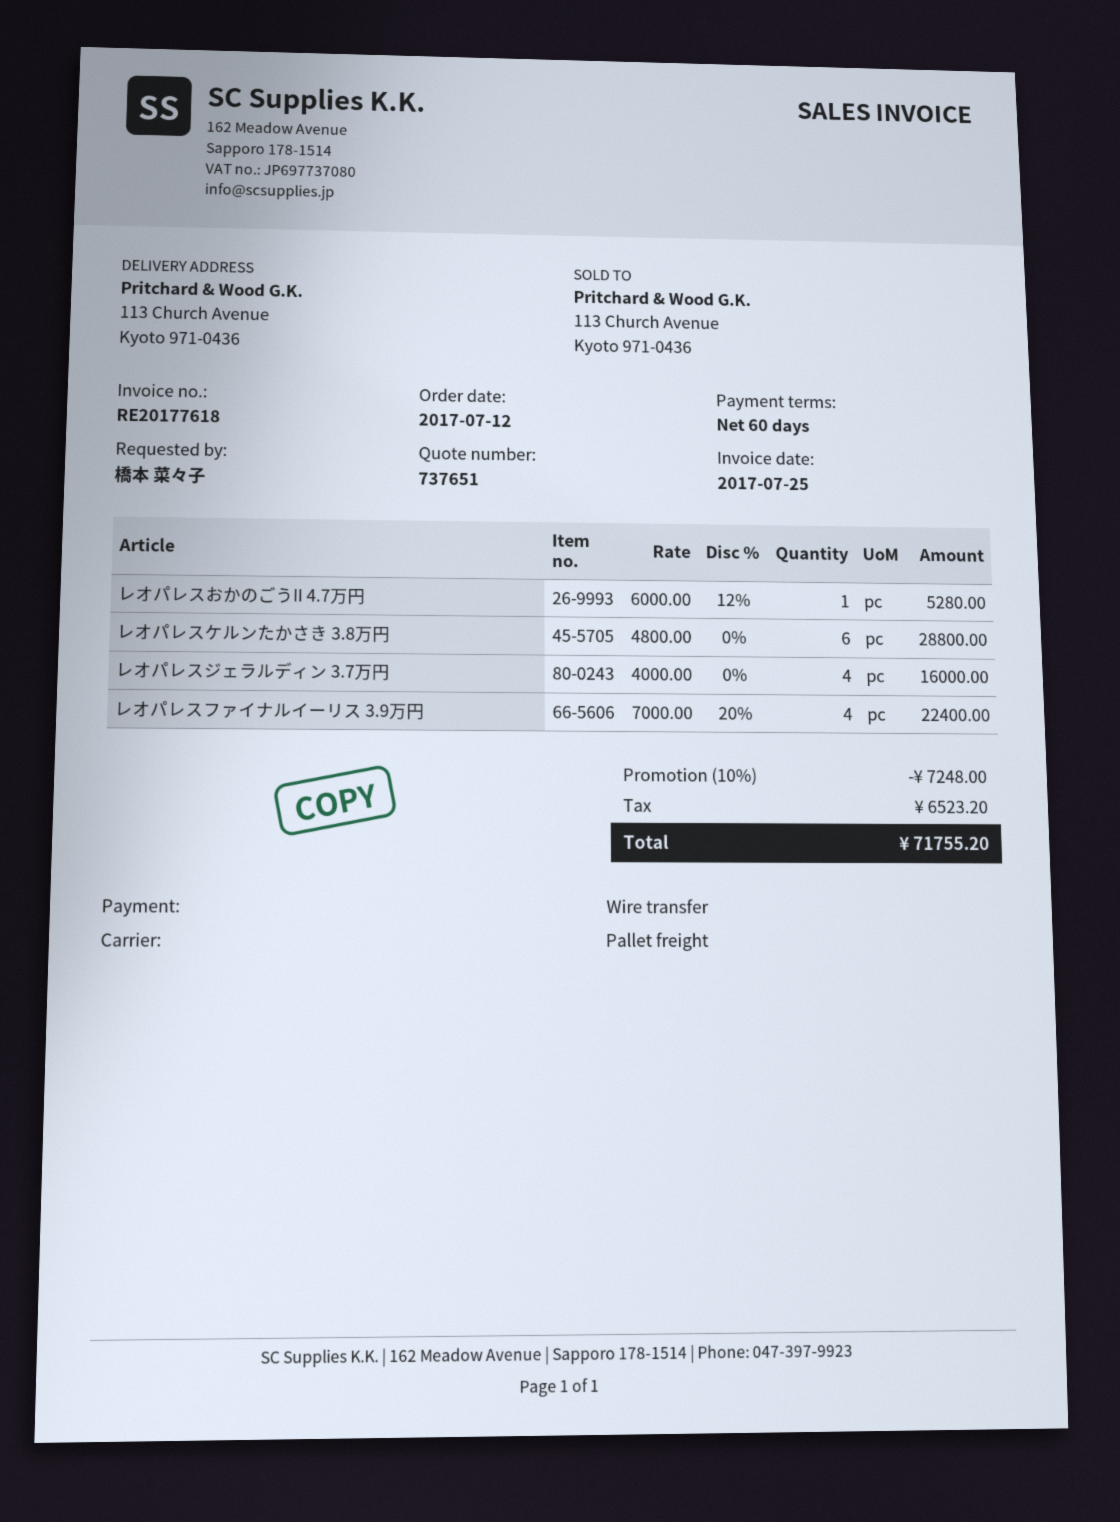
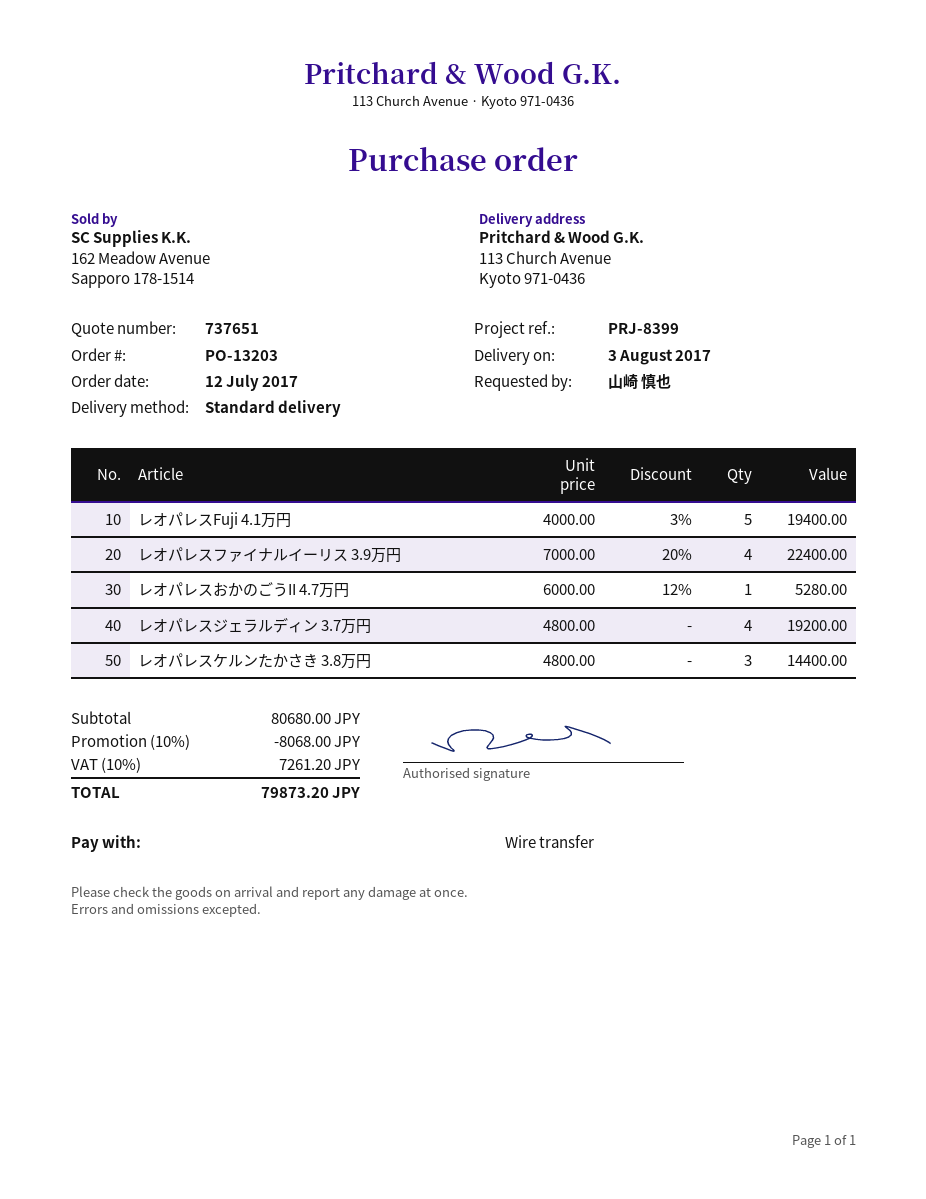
ordered by: 橋本 菜々子 -> 山崎 慎也
shipping method: pallet freight -> standard
レオパレスケルンたかさき 3.8万円: 6 x 4800.00 = 28800.00 -> 3 x 4800.00 = 14400.00
レオパレスジェラルディン 3.7万円: 4 x 4000.00 = 16000.00 -> 4 x 4800.00 = 19200.00
レオパレスFuji 4.1万円: none -> 5 x 4000.00 - 3% = 19400.00
discount: 10% = 7248.00 -> 10% = 8068.00
tax: 6523.20 -> 7261.20
total: 71755.20 -> 79873.20

